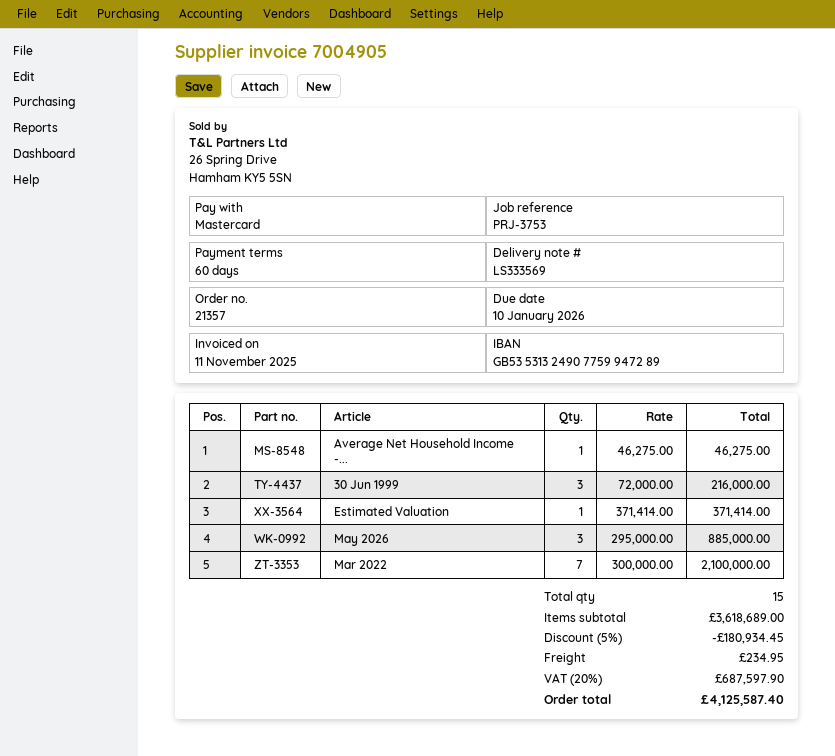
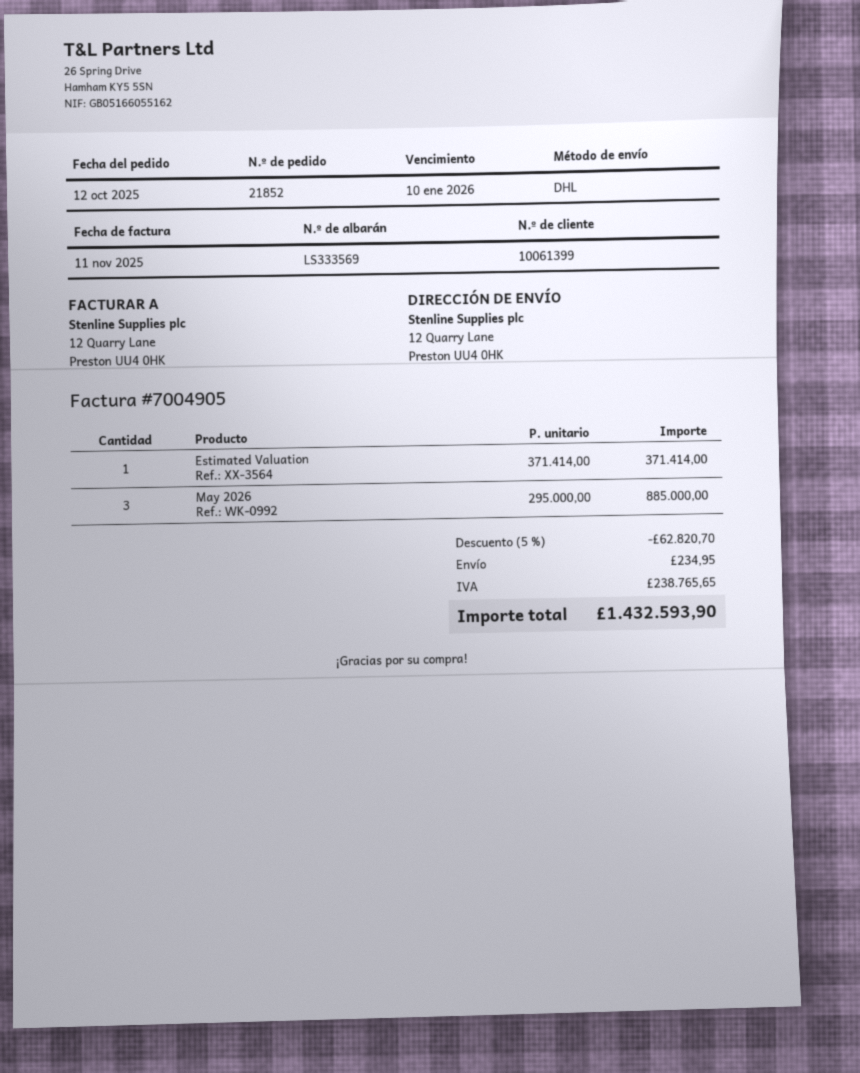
order number: 21357 -> 21852
Average Net Household Income -...: 1 x 46275.00 = 46275.00 -> none
30 Jun 1999: 3 x 72000.00 = 216000.00 -> none
Mar 2022: 7 x 300000.00 = 2100000.00 -> none
discount: 5% = 180934.45 -> 5% = 62820.70
tax: 687597.90 -> 238765.65
total: 4125587.40 -> 1432593.90

